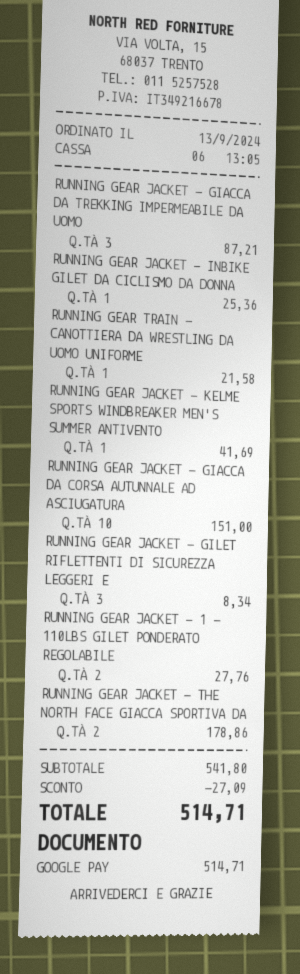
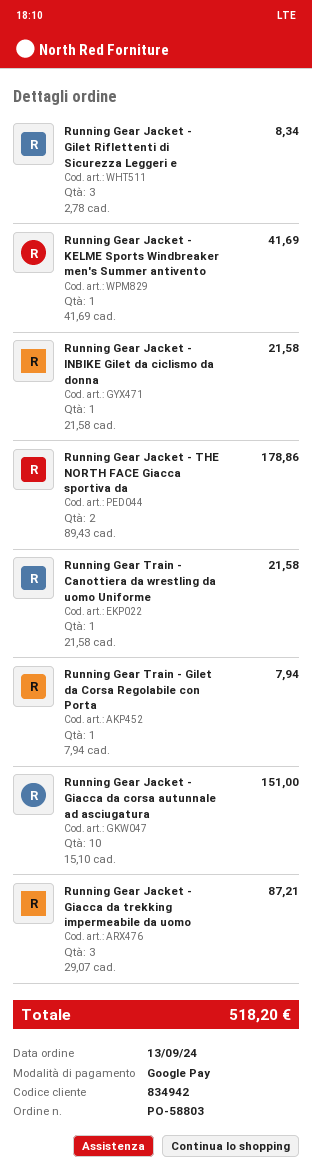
RUNNING GEAR JACKET - INBIKE GILET DA CICLISMO DA DONNA: 1 for 25.36 -> 1 for 21.58
RUNNING GEAR JACKET - 1 - 110LBS GILET PONDERATO REGOLABILE: 2 for 27.76 -> none
Running Gear Train - Gilet da Corsa Regolabile con Porta: none -> 1 for 7.94
discount: 27.09 -> none
total: 514.71 -> 518.20

